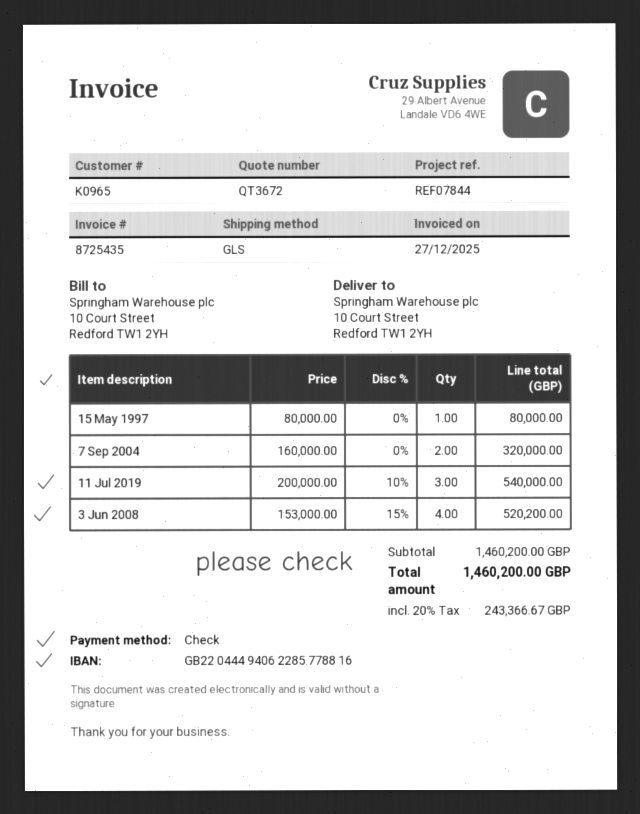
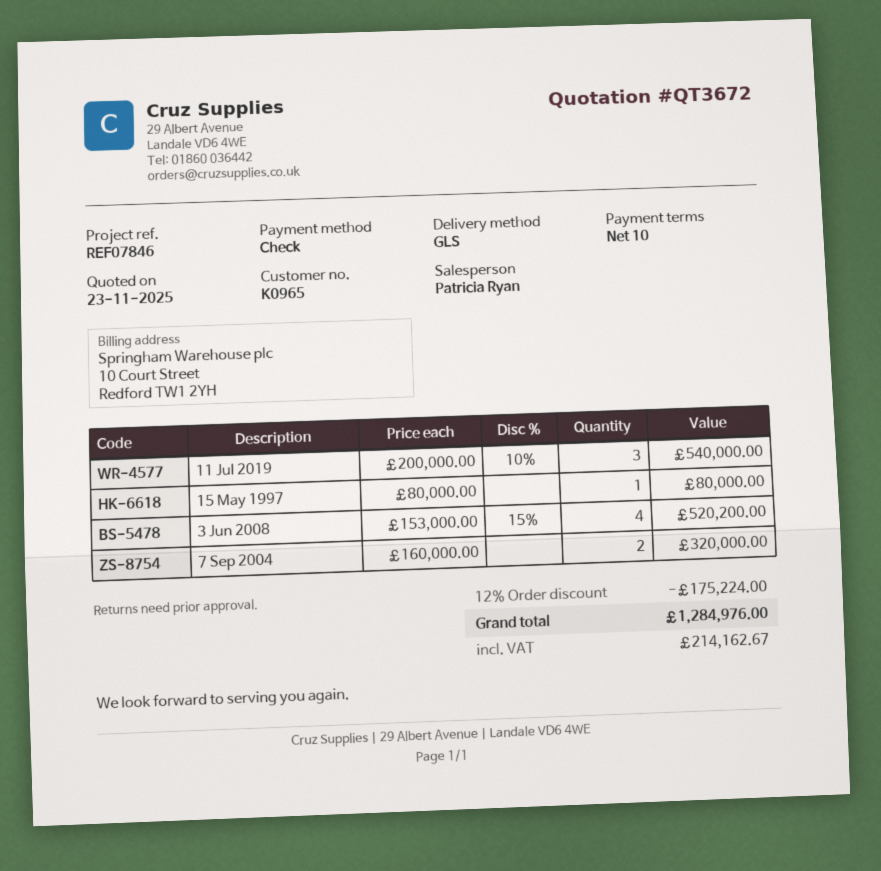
reference: REF07844 -> REF07846
discount: none -> 12% = 175224.00
tax: 243366.67 -> 214162.67
total: 1460200.00 -> 1284976.00

